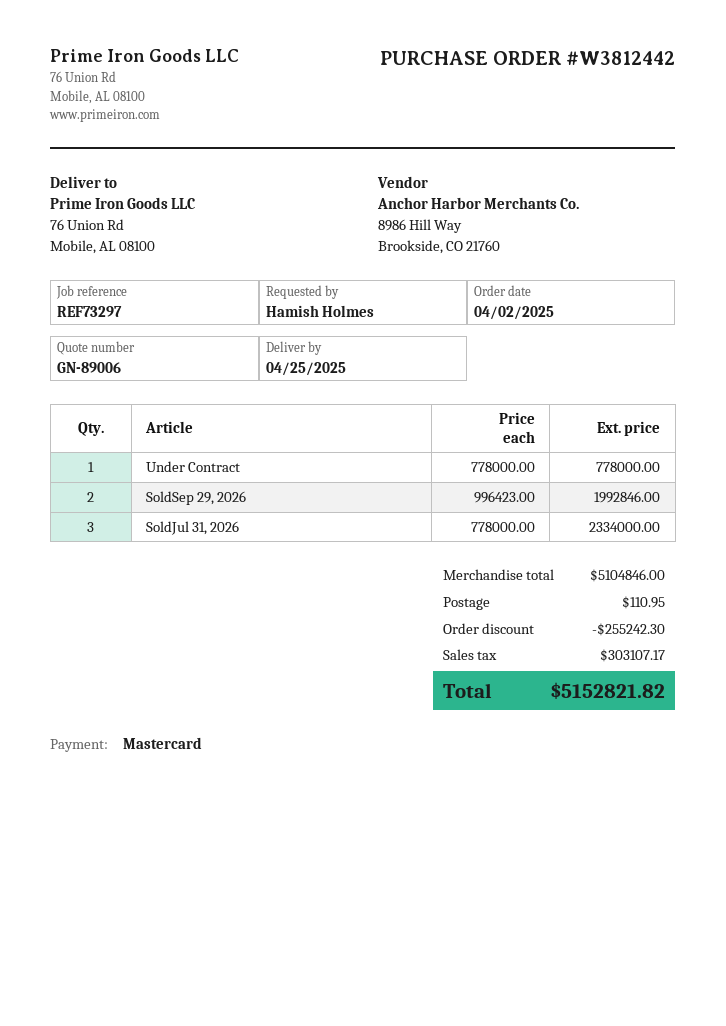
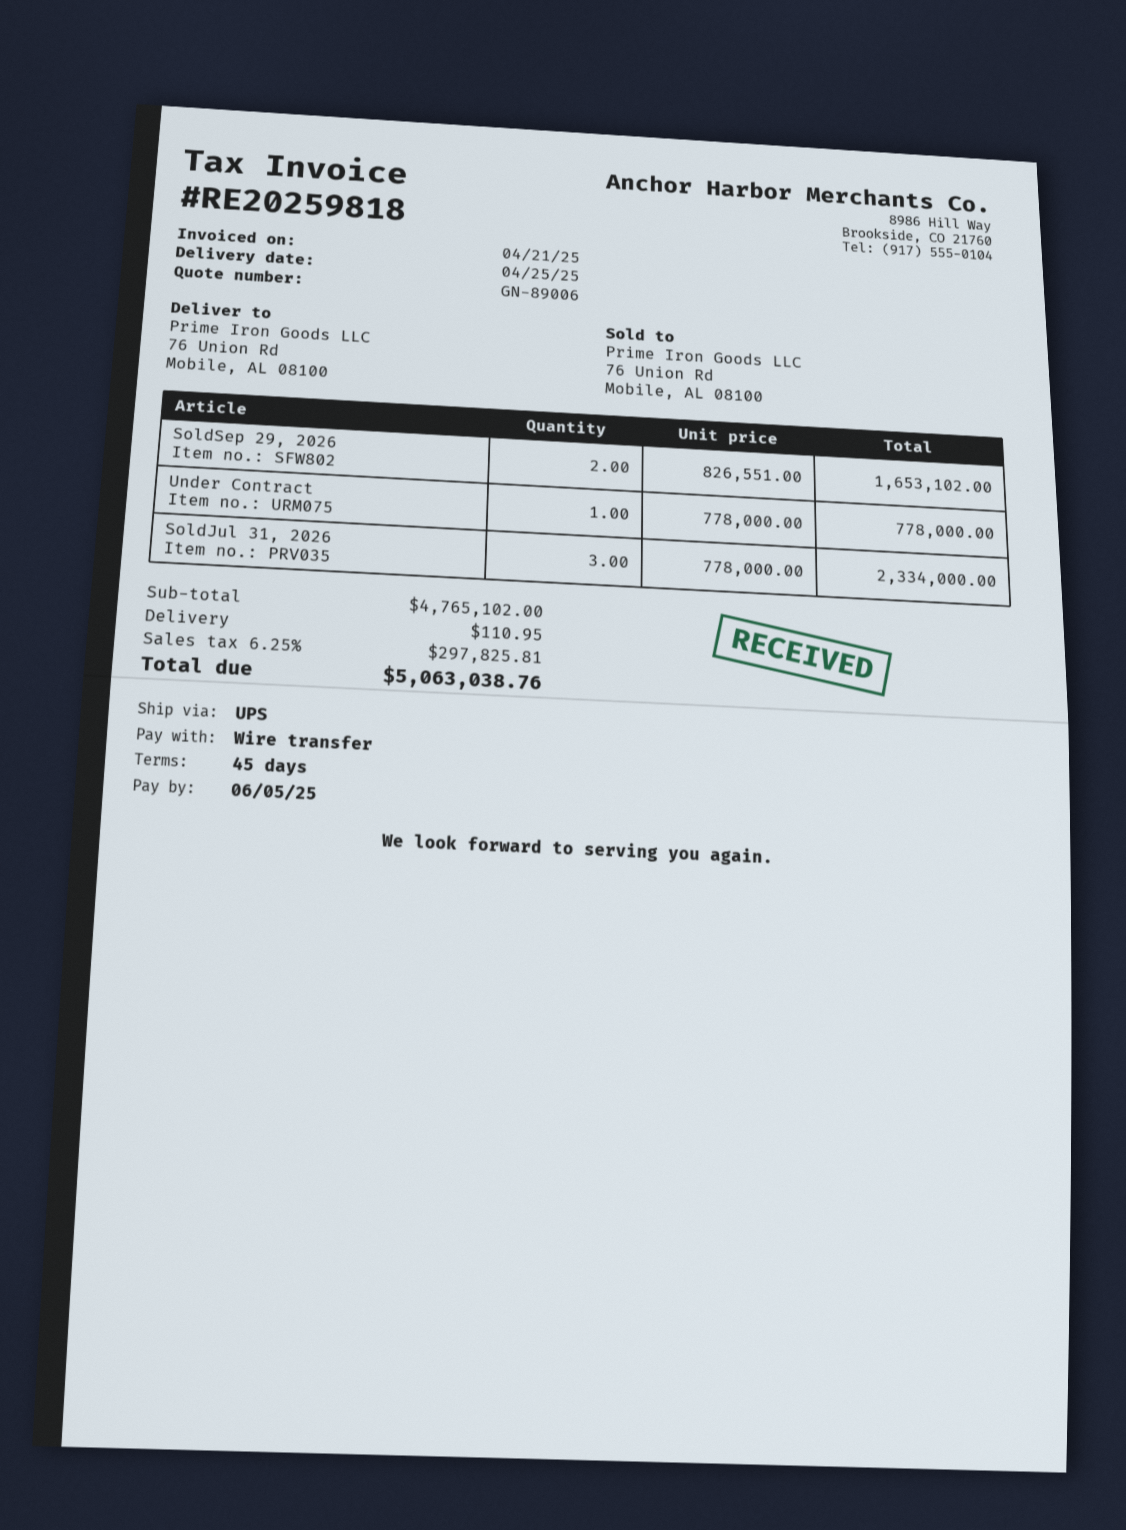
payment method: Mastercard -> bank transfer
SoldSep 29, 2026: 2 x 996423.00 = 1992846.00 -> 2 x 826551.00 = 1653102.00
subtotal: 5104846.00 -> 4765102.00
discount: 255242.30 -> none
tax: 303107.17 -> 297825.81
total: 5152821.82 -> 5063038.76

